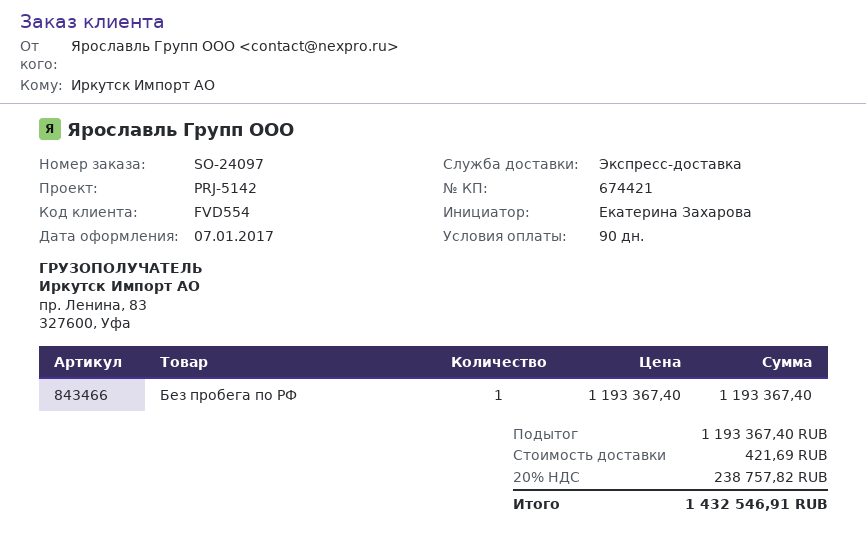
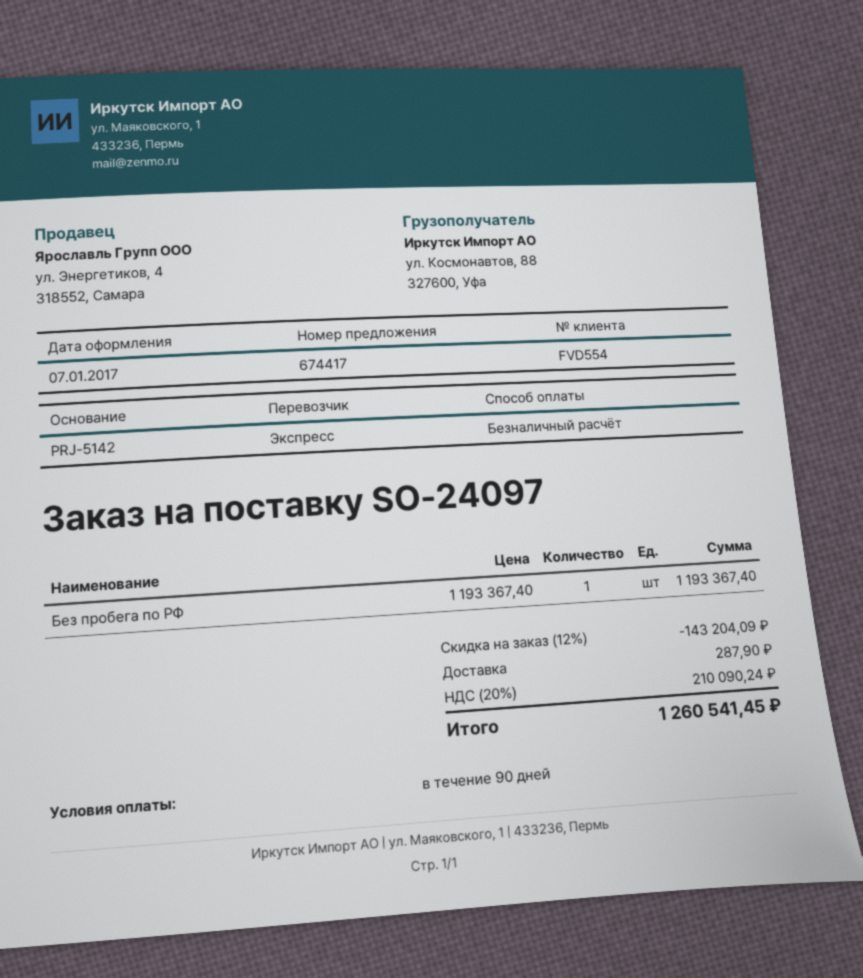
quote number: 674421 -> 674417
ship to: пр. Ленина, 83, 327600, Уфа -> ул. Космонавтов, 88, 327600, Уфа
discount: none -> 12% = 143204.09
shipping: 421.69 -> 287.90
tax: 20% = 238757.82 -> 20% = 210090.24
total: 1432546.91 -> 1260541.45

